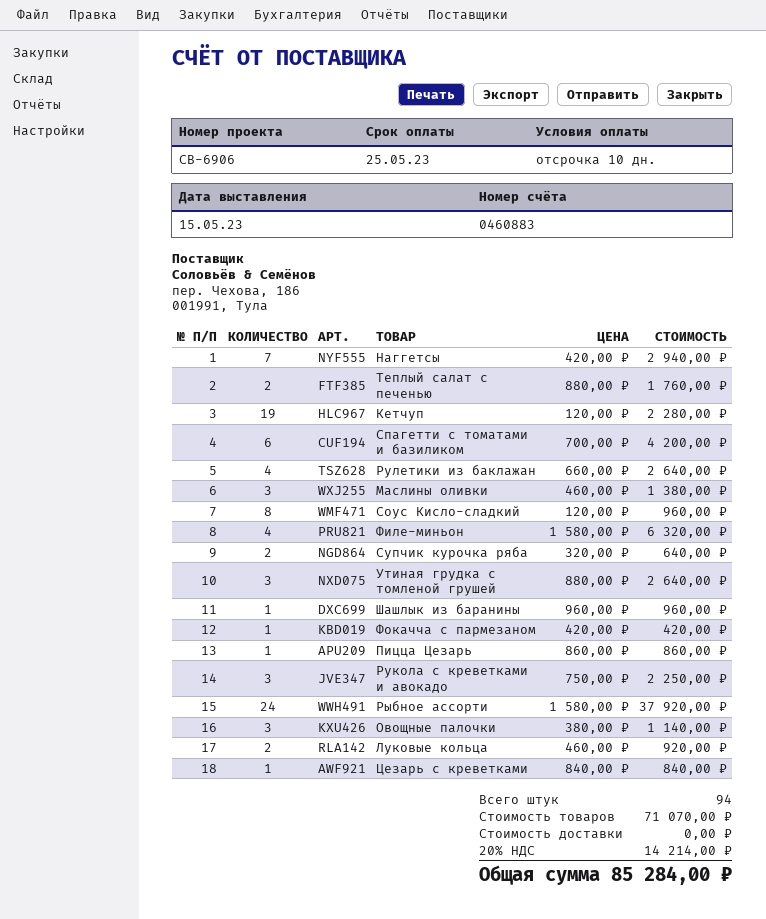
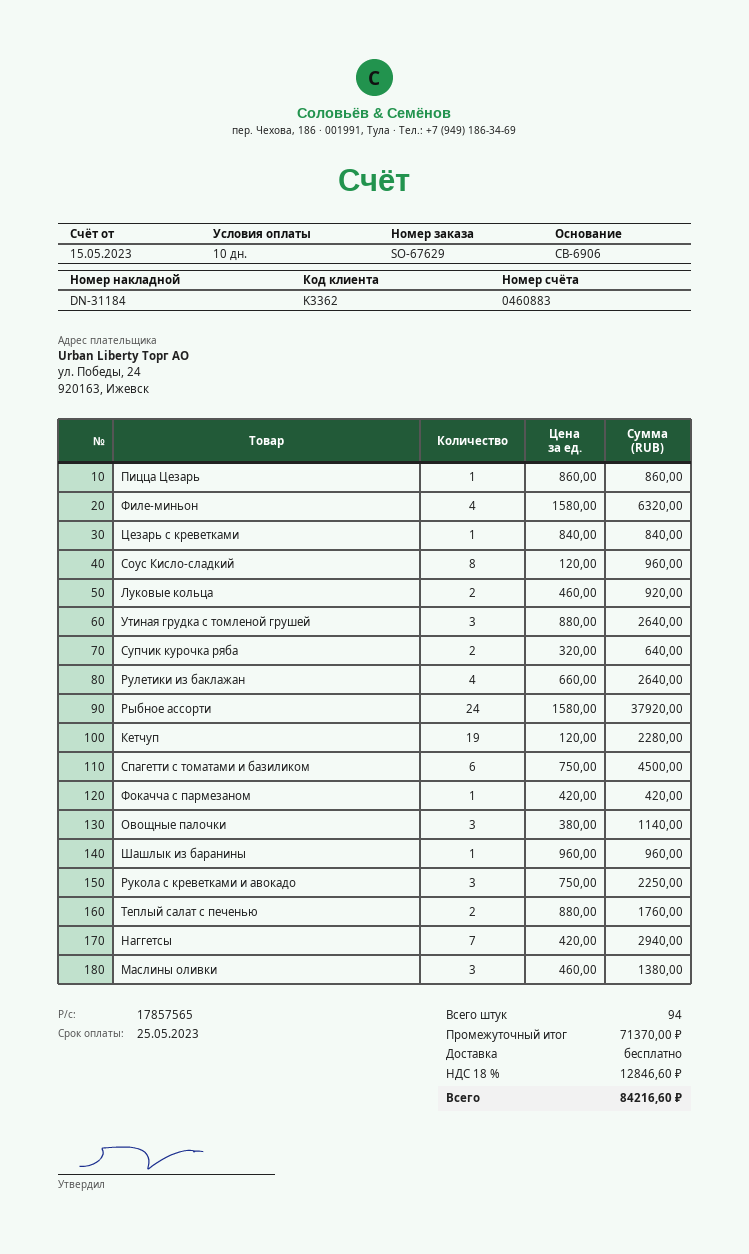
Спагетти с томатами и базиликом: 6 x 700.00 = 4200.00 -> 6 x 750.00 = 4500.00
subtotal: 71070.00 -> 71370.00
tax: 20% = 14214.00 -> 18% = 12846.60
total: 85284.00 -> 84216.60

